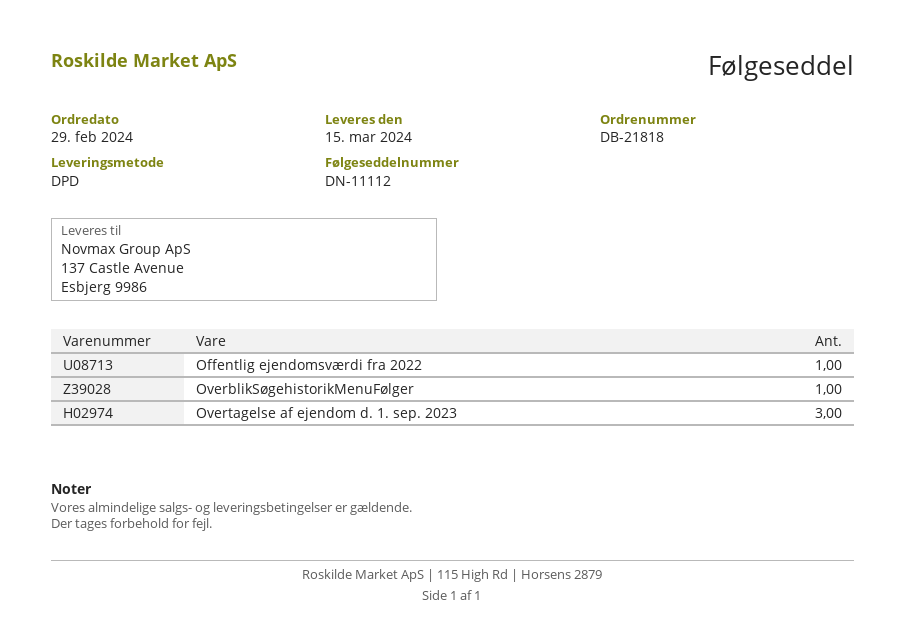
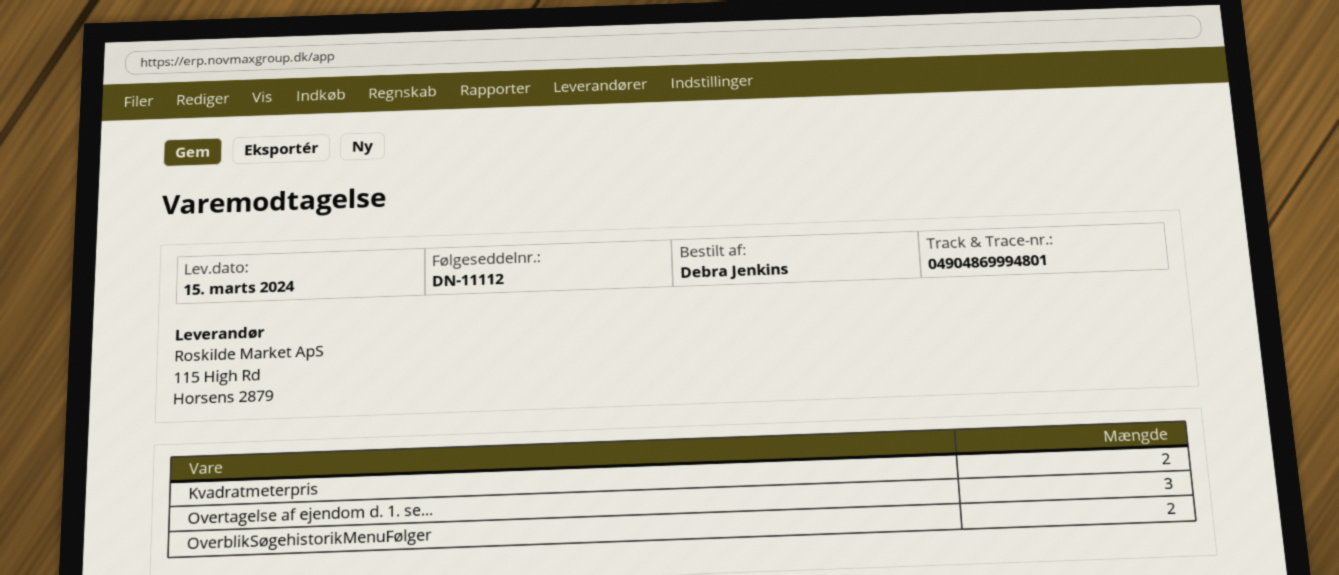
Offentlig ejendomsværdi fra 2022: 1 -> none
OverblikSøgehistorikMenuFølger: 1 -> 2
Kvadratmeterpris: none -> 2

